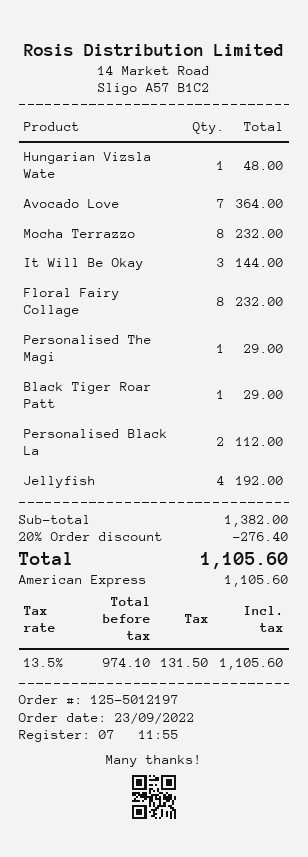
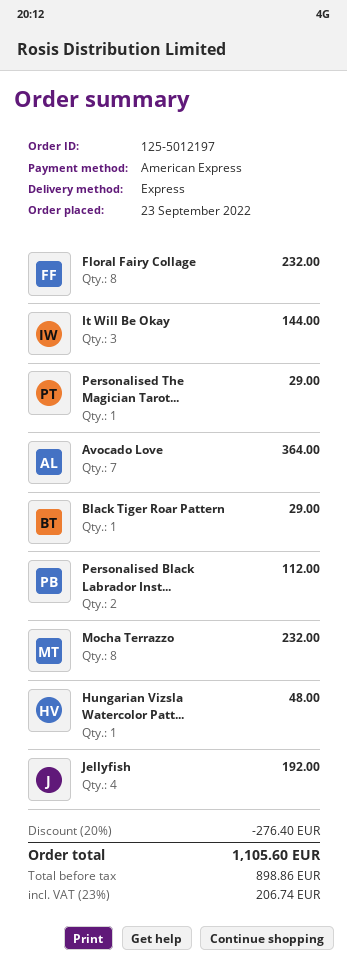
net: 974.10 -> 898.86
tax: 13.5% = 131.50 -> 23% = 206.74

